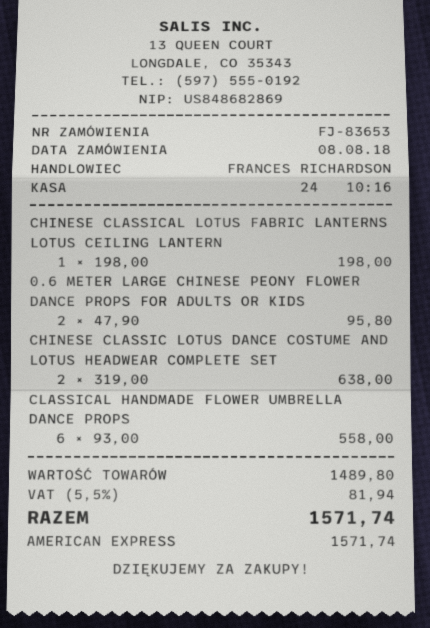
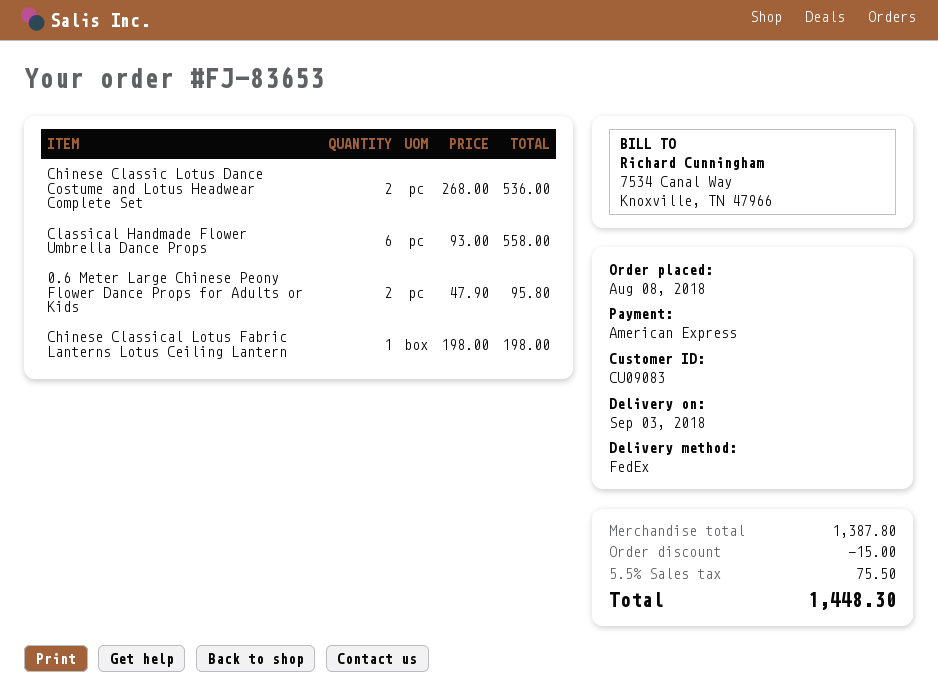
CHINESE CLASSIC LOTUS DANCE COSTUME AND LOTUS HEADWEAR COMPLETE SET: 2 x 319.00 = 638.00 -> 2 x 268.00 = 536.00
subtotal: 1489.80 -> 1387.80
discount: none -> 15.00
tax: 5.5% = 81.94 -> 5.5% = 75.50
total: 1571.74 -> 1448.30

